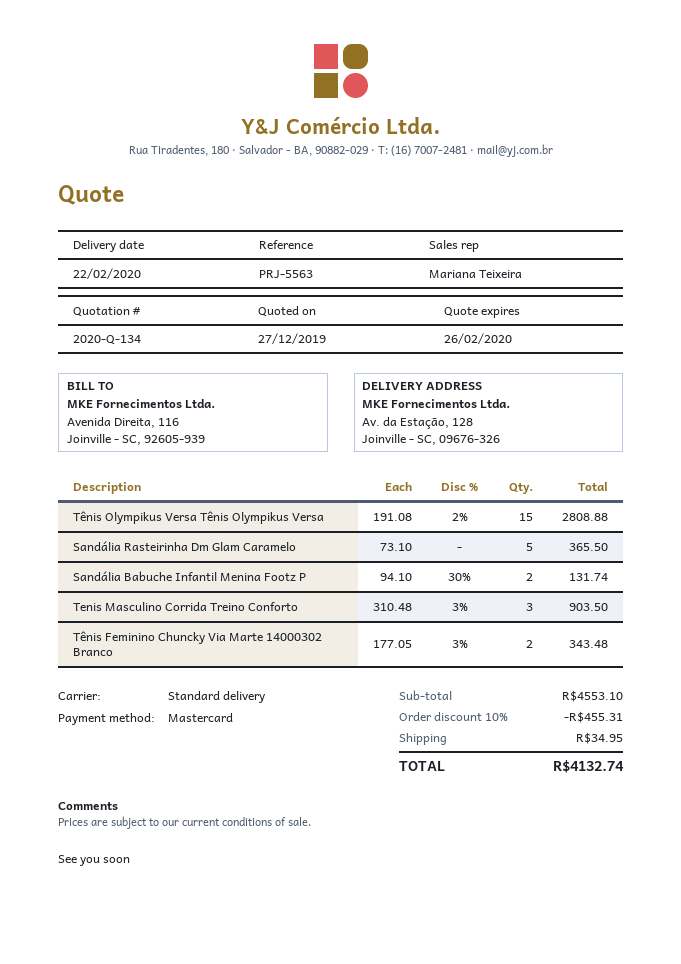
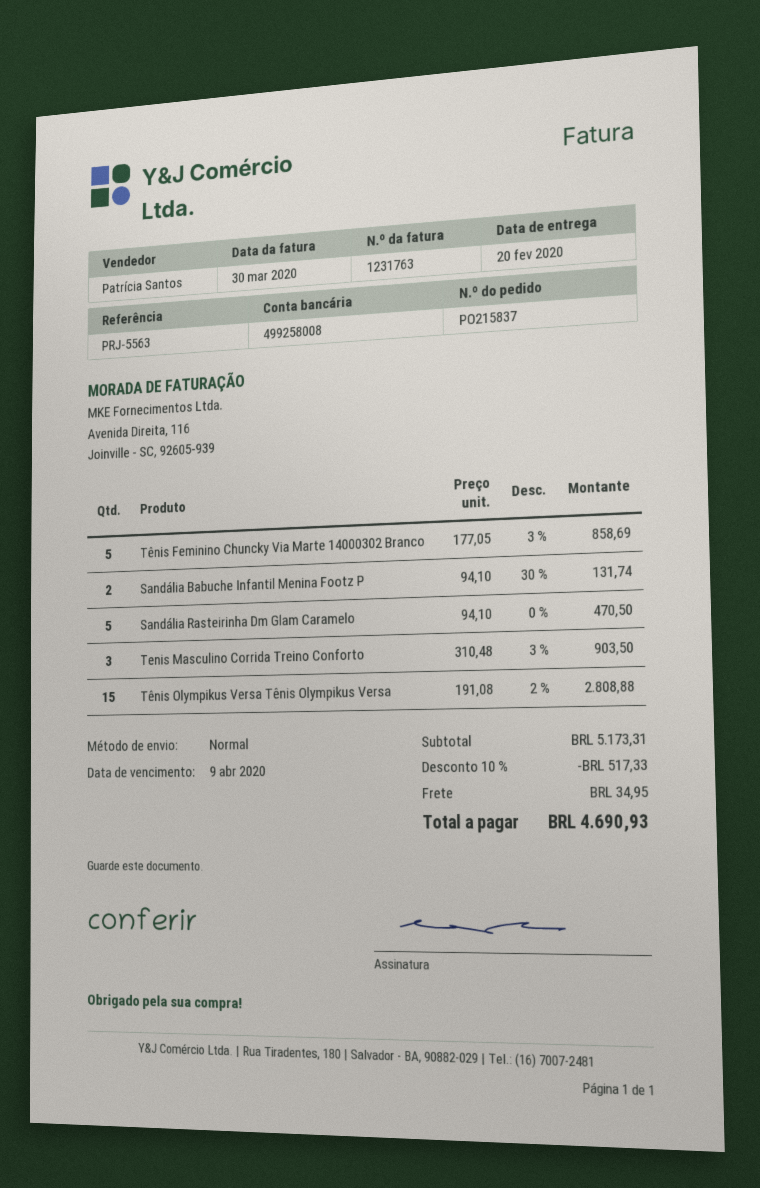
delivery date: 2020-02-22 -> 2020-02-20
sales rep: Mariana Teixeira -> Patrícia Santos
Sandália Rasteirinha Dm Glam Caramelo: 5 x 73.10 = 365.50 -> 5 x 94.10 = 470.50
Tênis Feminino Chuncky Via Marte 14000302 Branco: 2 x 177.05 - 3% = 343.48 -> 5 x 177.05 - 3% = 858.69
subtotal: 4553.10 -> 5173.31
discount: 10% = 455.31 -> 10% = 517.33
total: 4132.74 -> 4690.93

